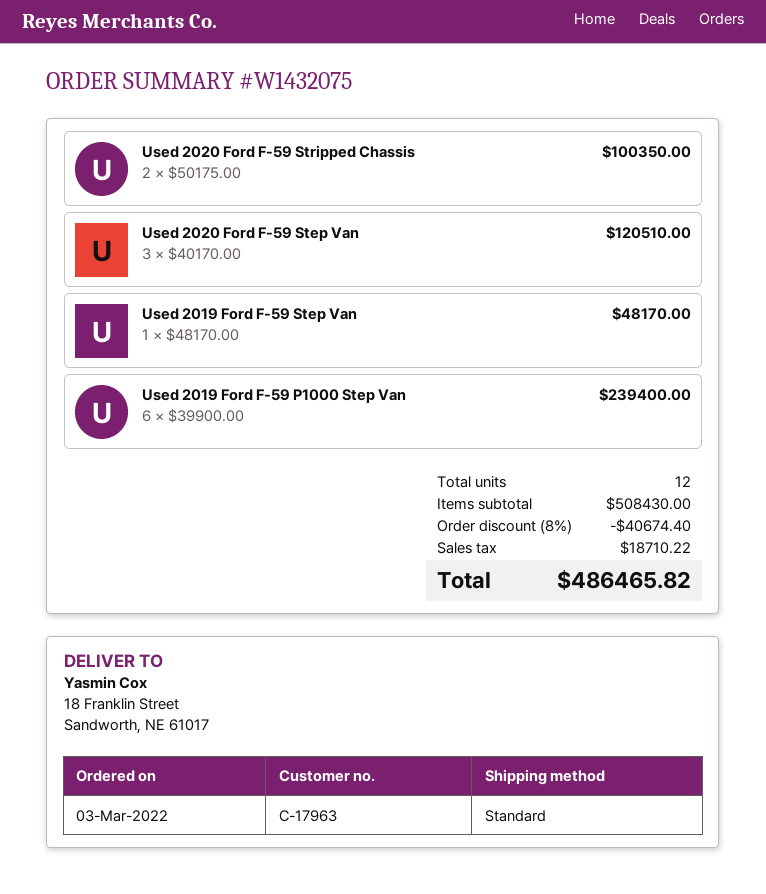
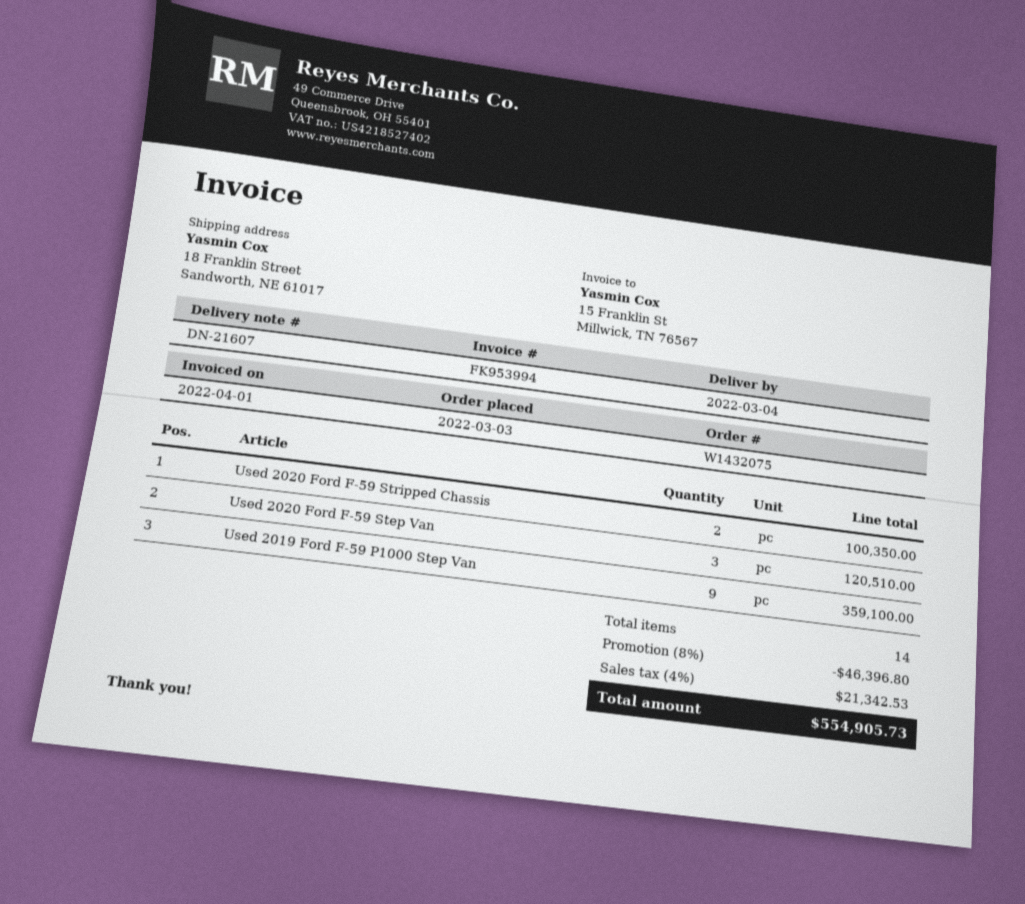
Used 2019 Ford F-59 Step Van: 1 for 48170.00 -> none
Used 2019 Ford F-59 P1000 Step Van: 6 for 239400.00 -> 9 for 359100.00
total quantity: 12 -> 14
discount: 8% = 40674.40 -> 8% = 46396.80
tax: 18710.22 -> 21342.53
total: 486465.82 -> 554905.73

